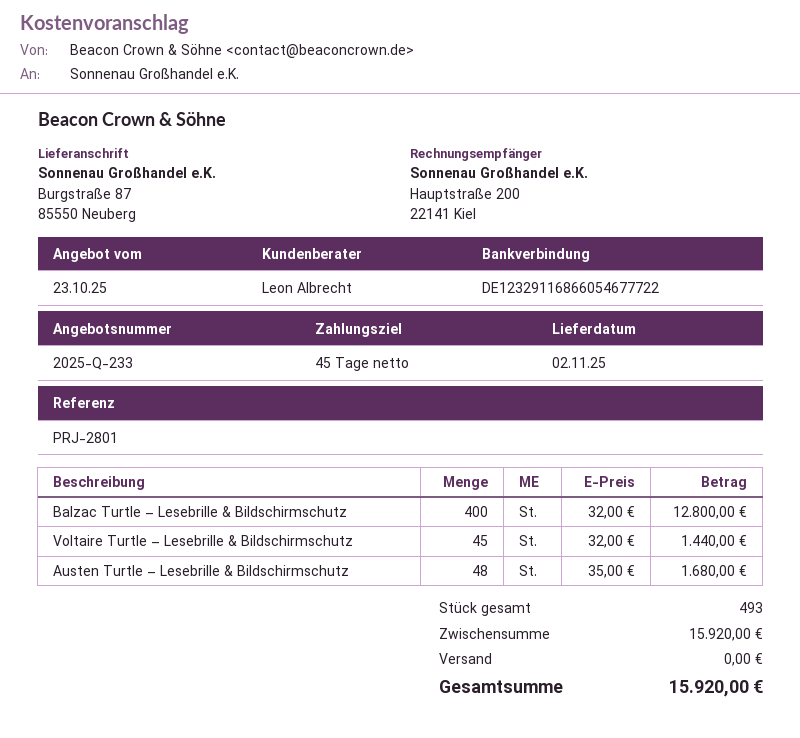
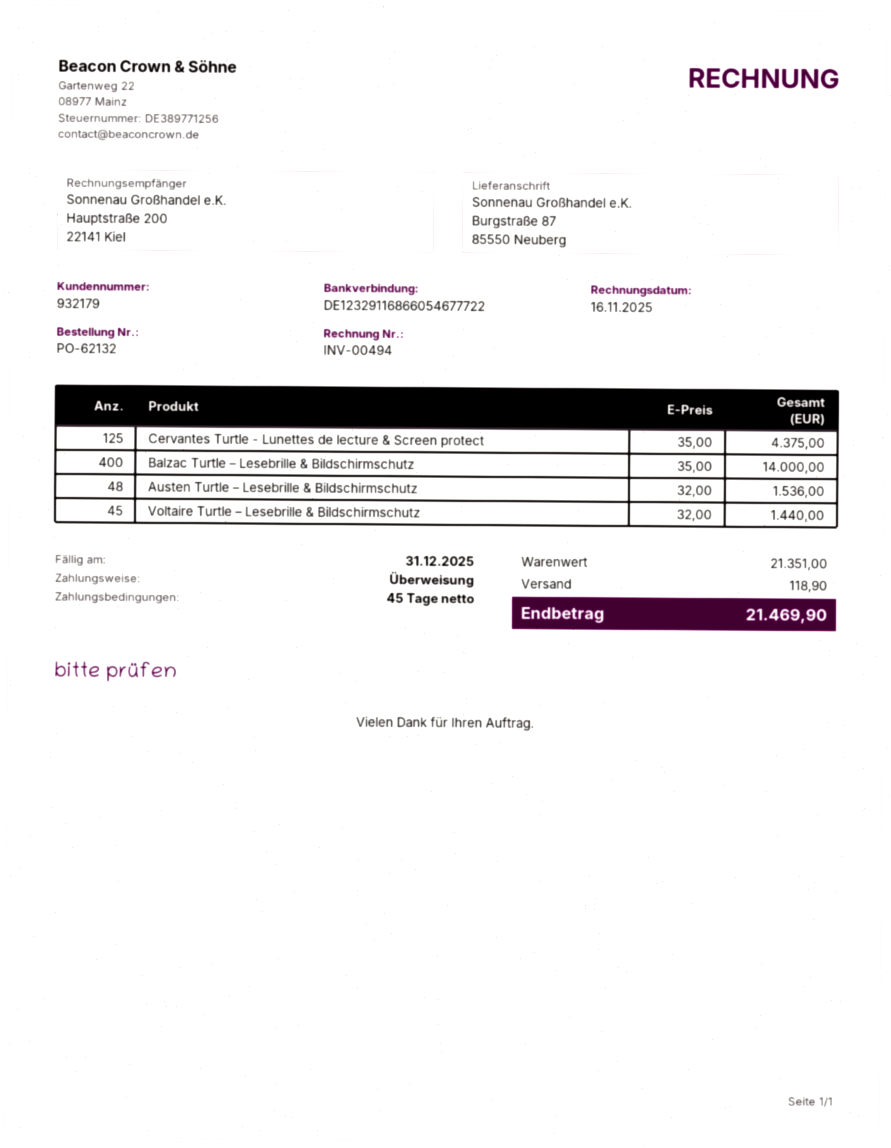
Balzac Turtle – Lesebrille & Bildschirmschutz: 400 x 32.00 = 12800.00 -> 400 x 35.00 = 14000.00
Austen Turtle – Lesebrille & Bildschirmschutz: 48 x 35.00 = 1680.00 -> 48 x 32.00 = 1536.00
Cervantes Turtle - Lunettes de lecture & Screen protect: none -> 125 x 35.00 = 4375.00
subtotal: 15920.00 -> 21351.00
shipping: 0.00 -> 118.90
total: 15920.00 -> 21469.90

